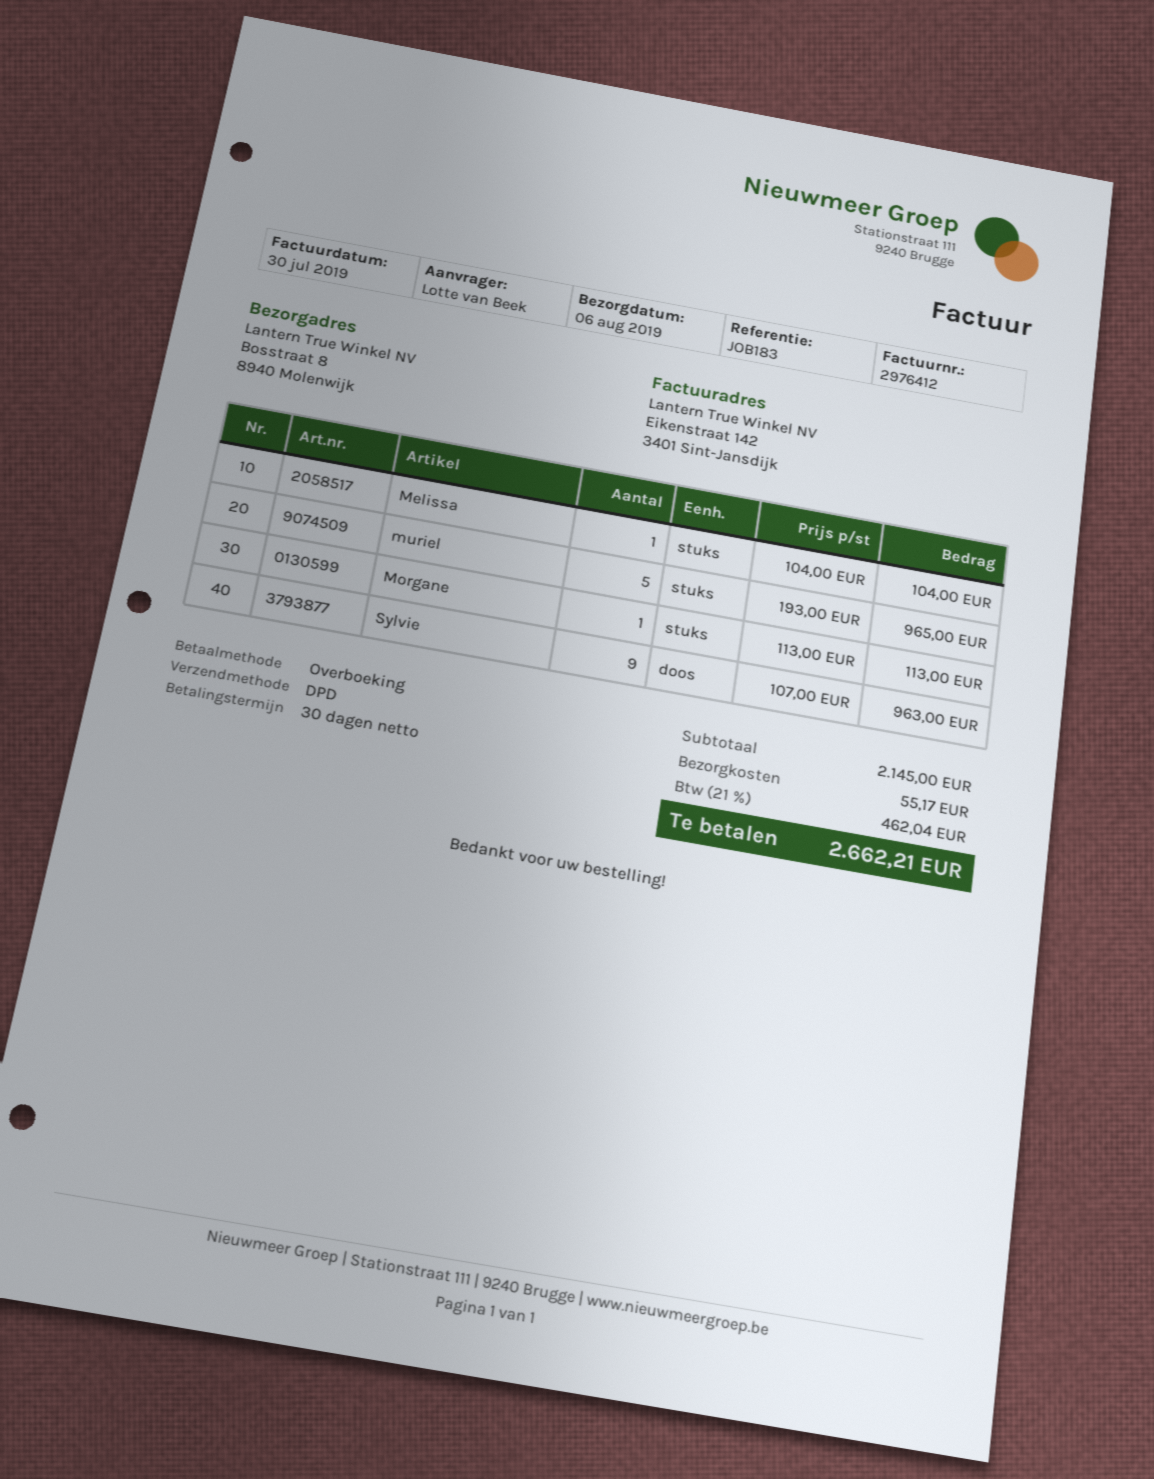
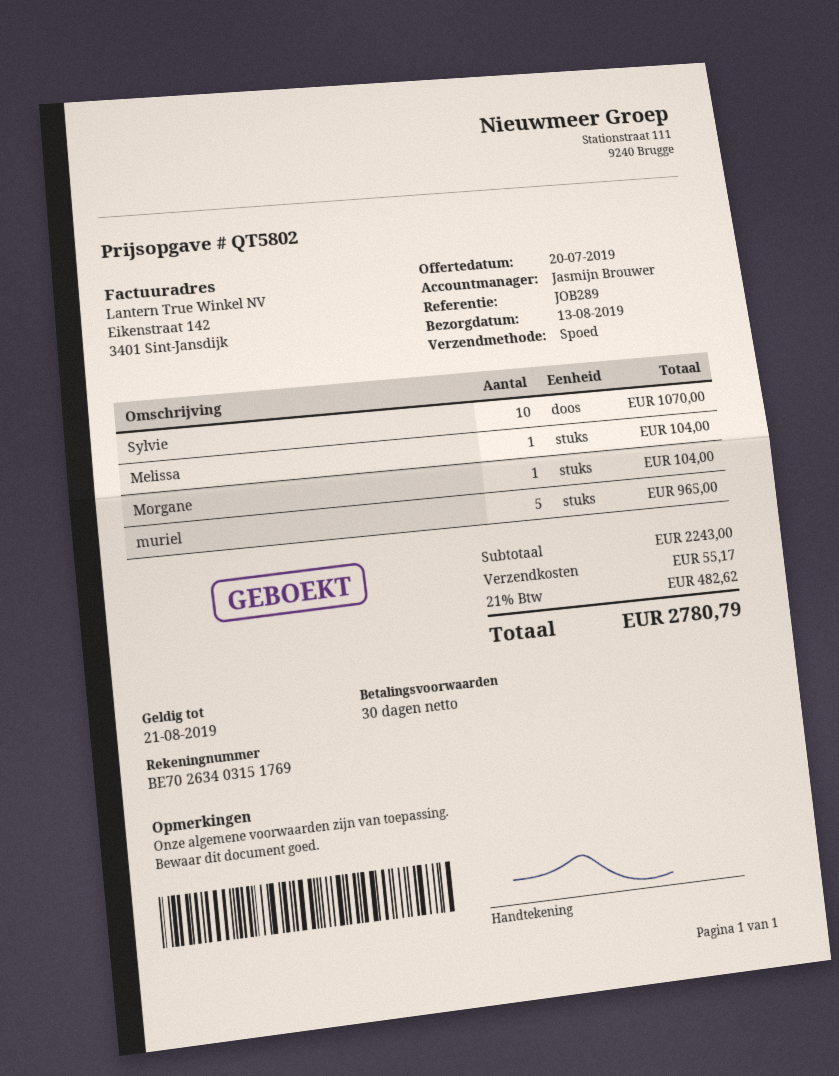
delivery date: 2019-08-06 -> 2019-08-13
reference: JOB183 -> JOB289
shipping method: DPD -> express
Morgane: 1 for 113.00 -> 1 for 104.00
Sylvie: 9 for 963.00 -> 10 for 1070.00
subtotal: 2145.00 -> 2243.00
tax: 21% = 462.04 -> 21% = 482.62
total: 2662.21 -> 2780.79

